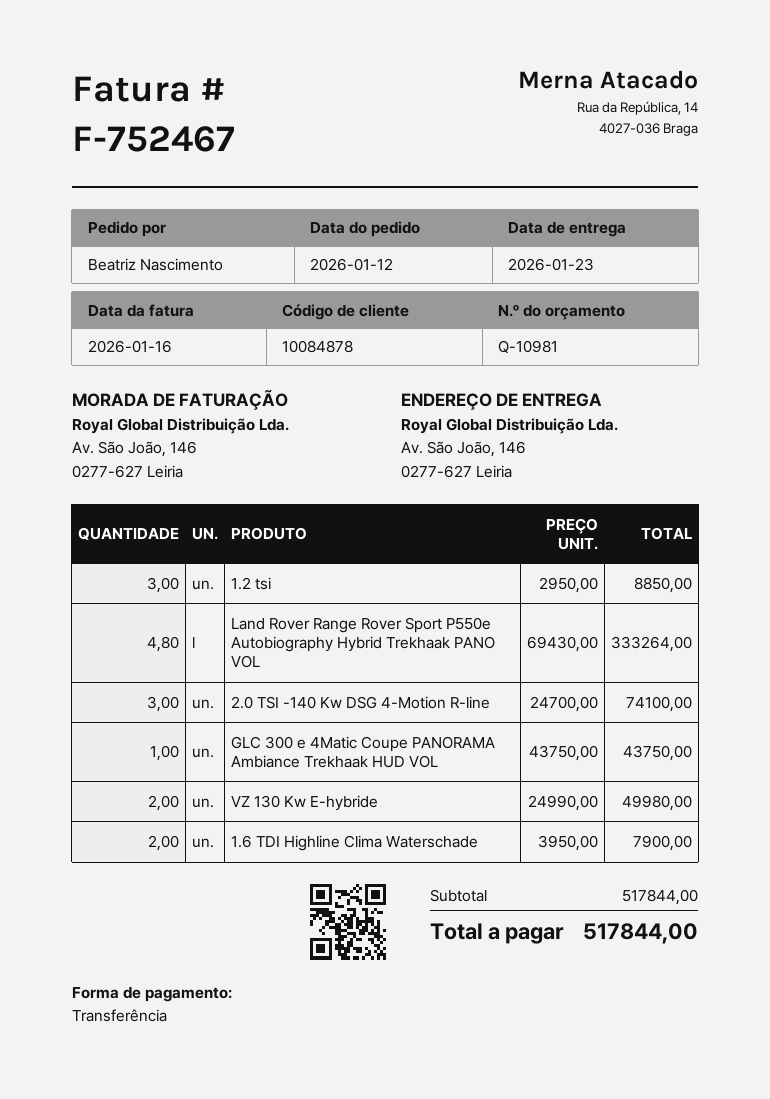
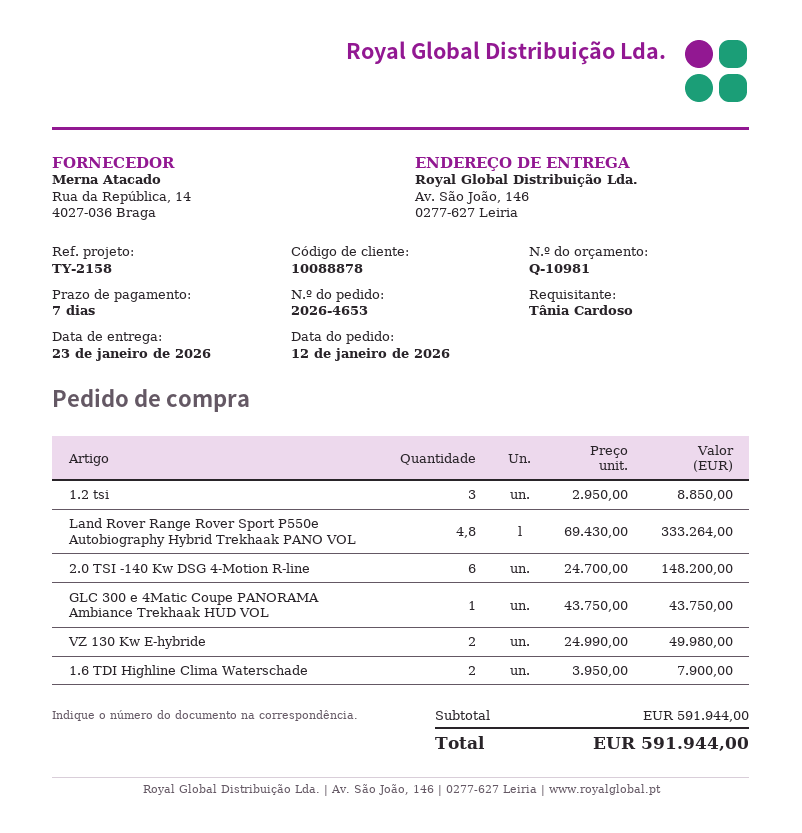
customer number: 10084878 -> 10088878
ordered by: Beatriz Nascimento -> Tânia Cardoso
2.0 TSI -140 Kw DSG 4-Motion R-line: 3 x 24700.00 = 74100.00 -> 6 x 24700.00 = 148200.00
subtotal: 517844.00 -> 591944.00
total: 517844.00 -> 591944.00

